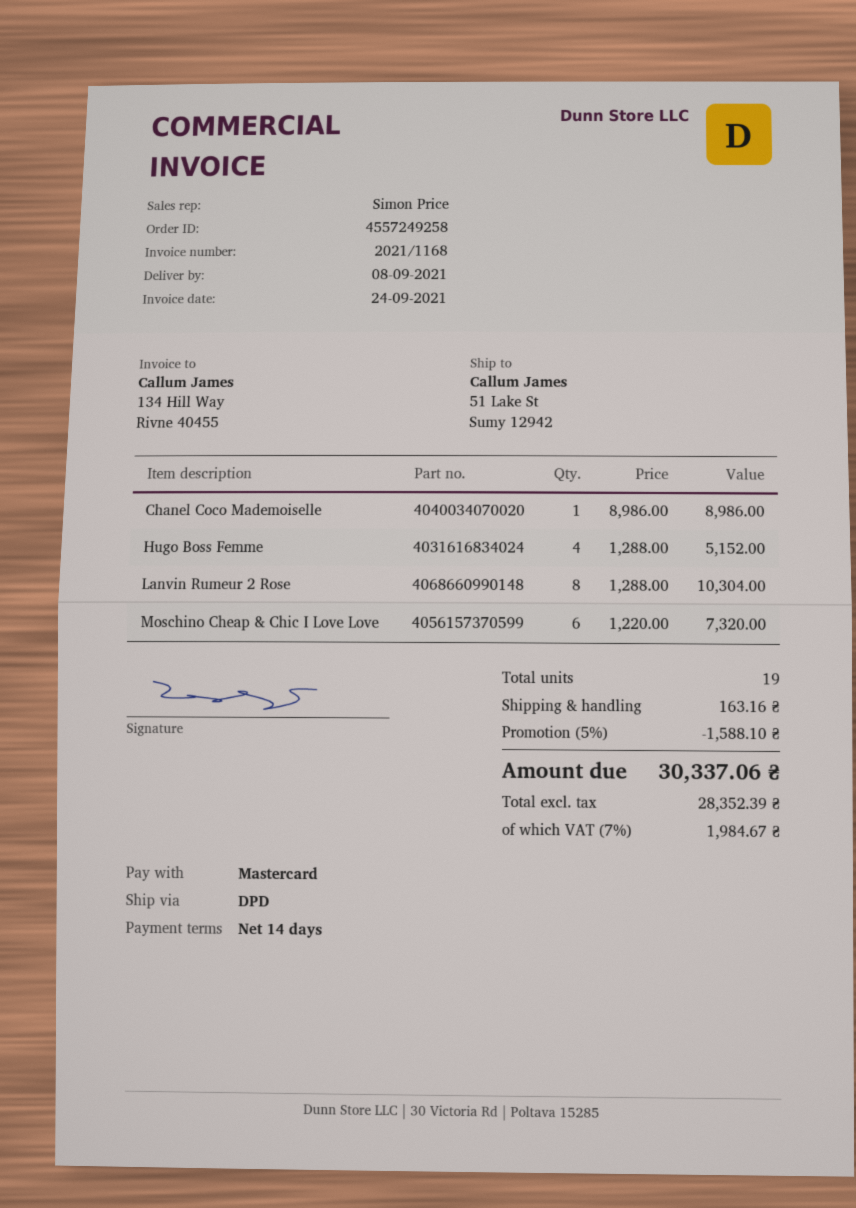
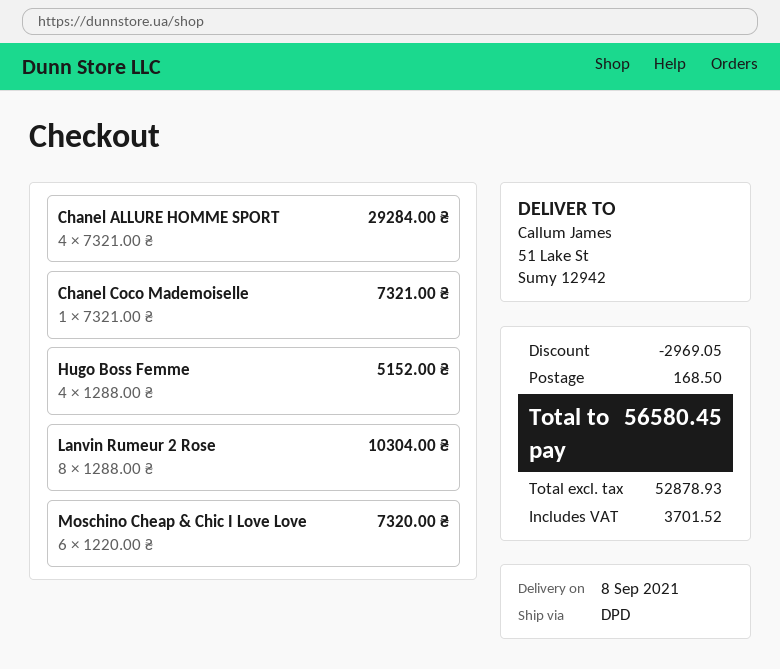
Chanel Coco Mademoiselle: 1 x 8986.00 = 8986.00 -> 1 x 7321.00 = 7321.00
Chanel ALLURE HOMME SPORT: none -> 4 x 7321.00 = 29284.00
discount: 1588.10 -> 2969.05
shipping: 163.16 -> 168.50
net: 28352.39 -> 52878.93
tax: 1984.67 -> 3701.52
total: 30337.06 -> 56580.45

